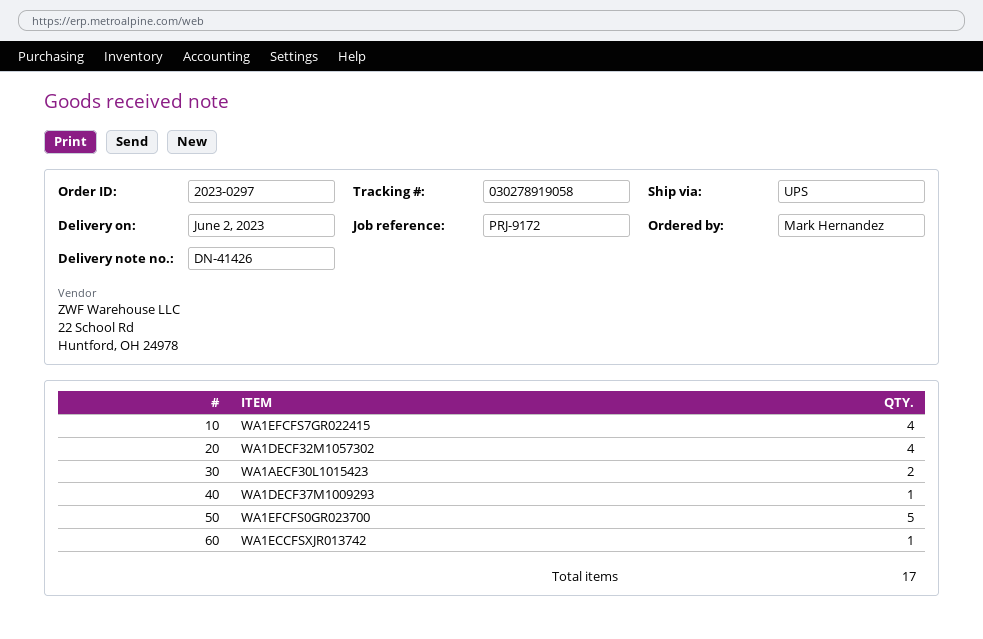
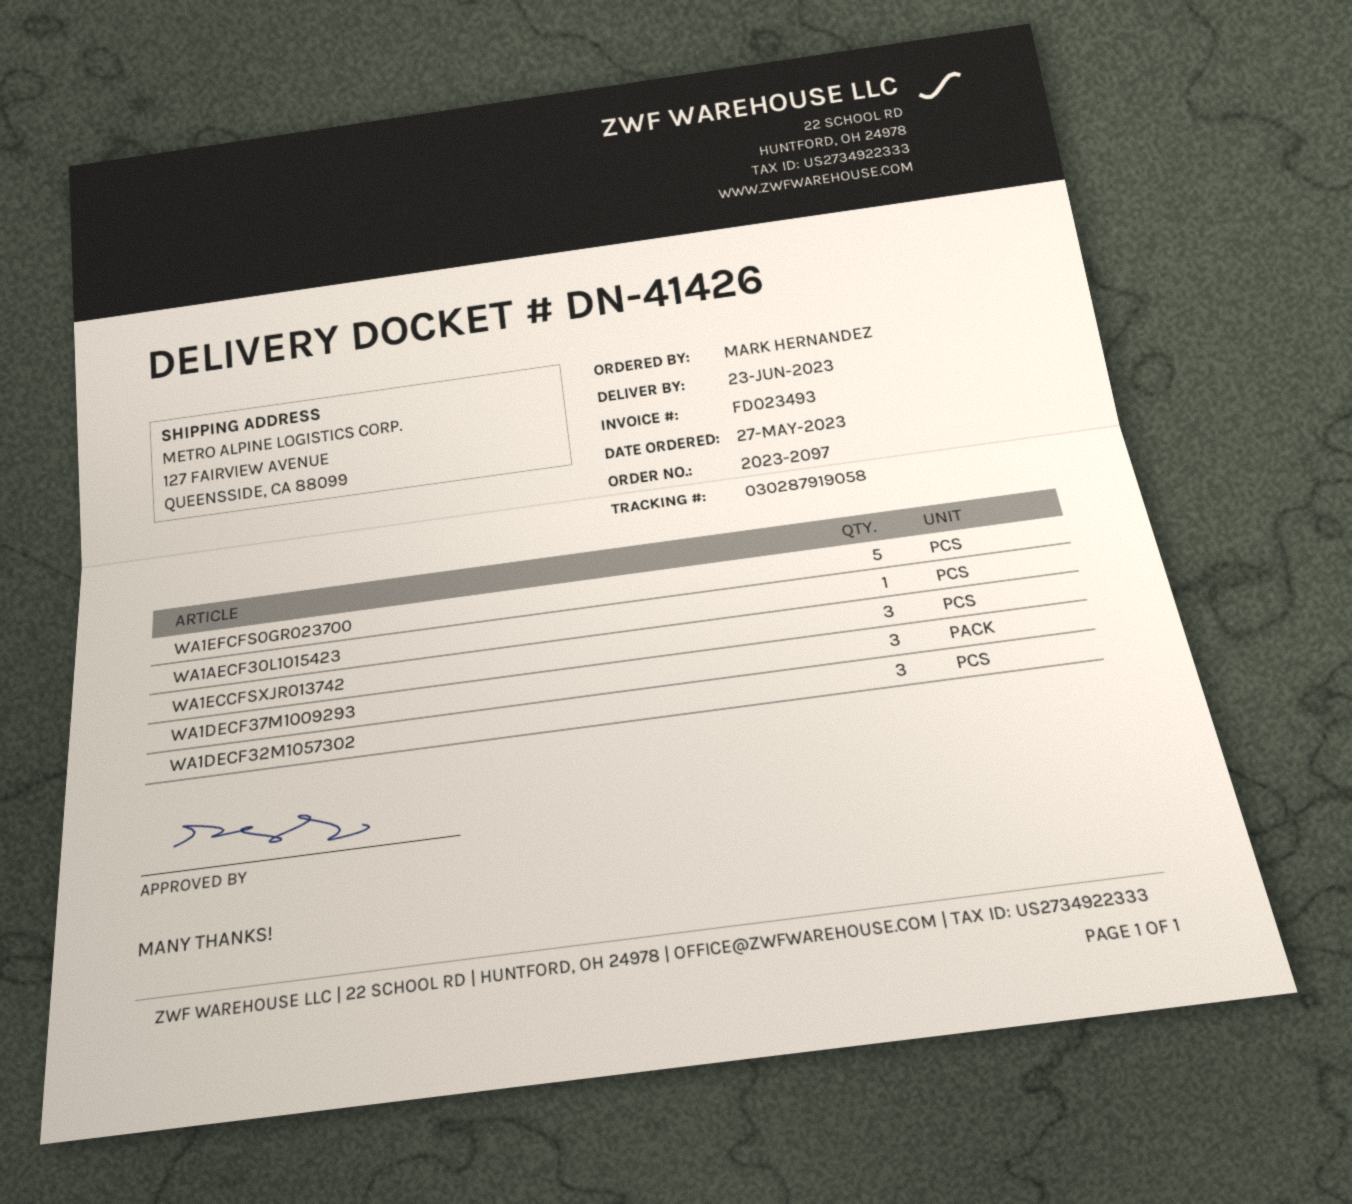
order number: 2023-0297 -> 2023-2097
delivery date: 2023-06-02 -> 2023-06-23
tracking number: 030278919058 -> 030287919058
WA1EFCFS7GR022415: 4 -> none
WA1DECF32M1057302: 4 -> 3
WA1AECF30L1015423: 2 -> 1
WA1DECF37M1009293: 1 -> 3
WA1ECCFSXJR013742: 1 -> 3

